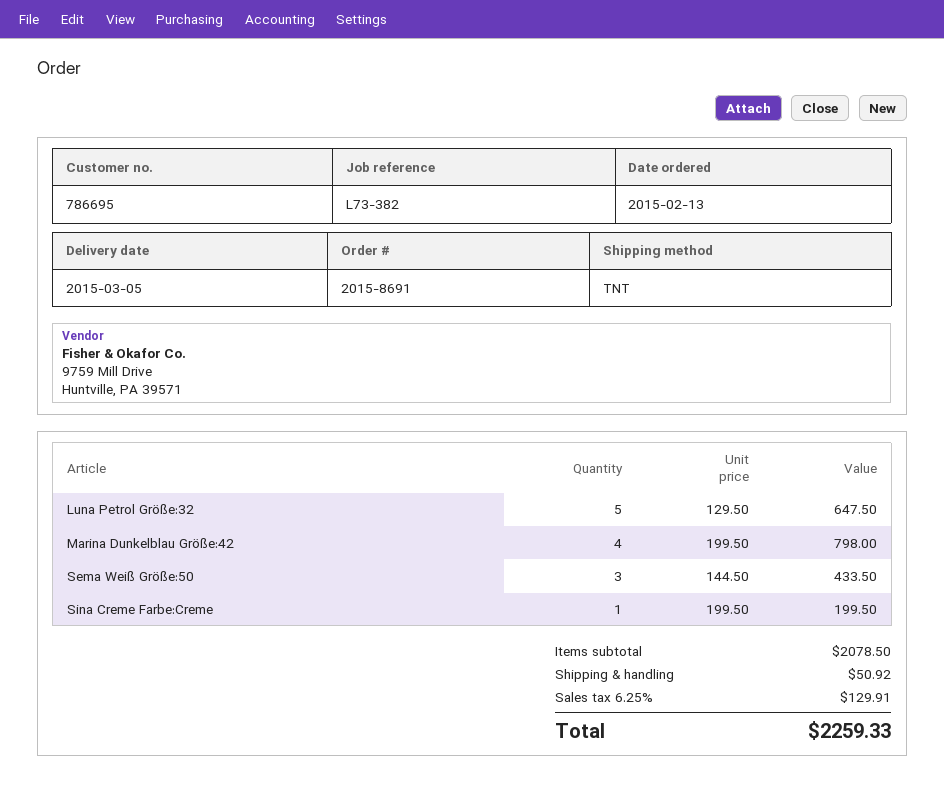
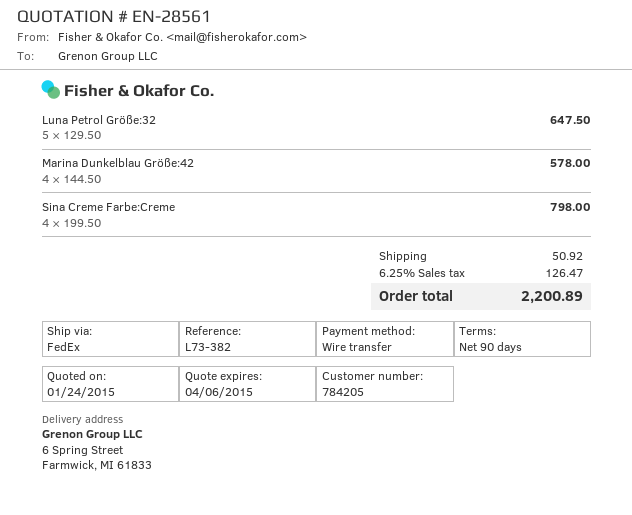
customer number: 786695 -> 784205
shipping method: TNT -> FedEx
Marina Dunkelblau Größe:42: 4 x 199.50 = 798.00 -> 4 x 144.50 = 578.00
Sema Weiß Größe:50: 3 x 144.50 = 433.50 -> none
Sina Creme Farbe:Creme: 1 x 199.50 = 199.50 -> 4 x 199.50 = 798.00
tax: 6.25% = 129.91 -> 6.25% = 126.47
total: 2259.33 -> 2200.89

